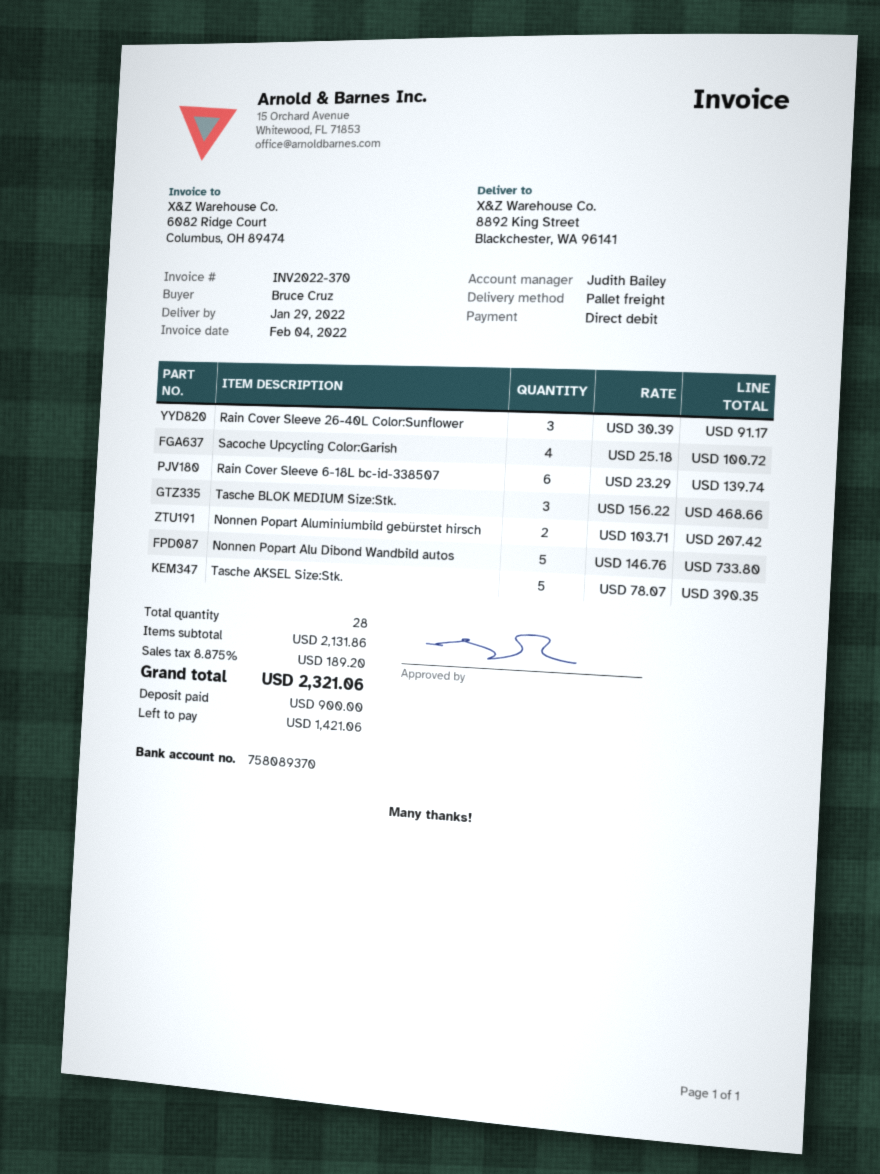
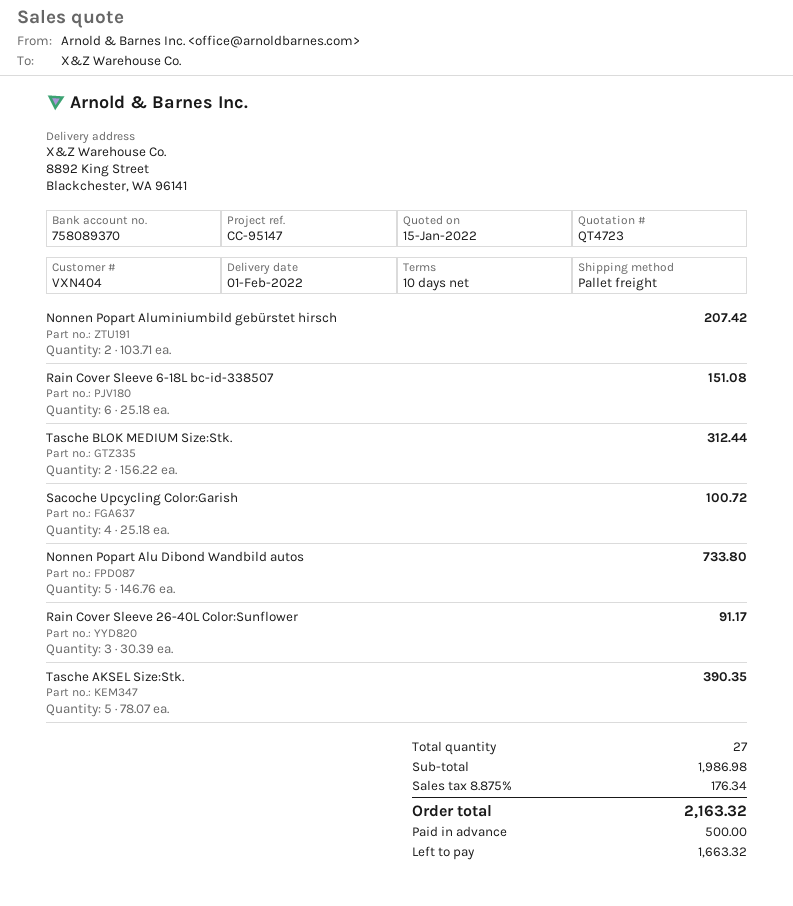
delivery date: 2022-01-29 -> 2022-02-01
Rain Cover Sleeve 6-18L bc-id-338507: 6 x 23.29 = 139.74 -> 6 x 25.18 = 151.08
Tasche BLOK MEDIUM Size:Stk.: 3 x 156.22 = 468.66 -> 2 x 156.22 = 312.44
total quantity: 28 -> 27
subtotal: 2131.86 -> 1986.98
tax: 8.875% = 189.20 -> 8.875% = 176.34
total: 2321.06 -> 2163.32
deposit: 900.00 -> 500.00
balance: 1421.06 -> 1663.32

